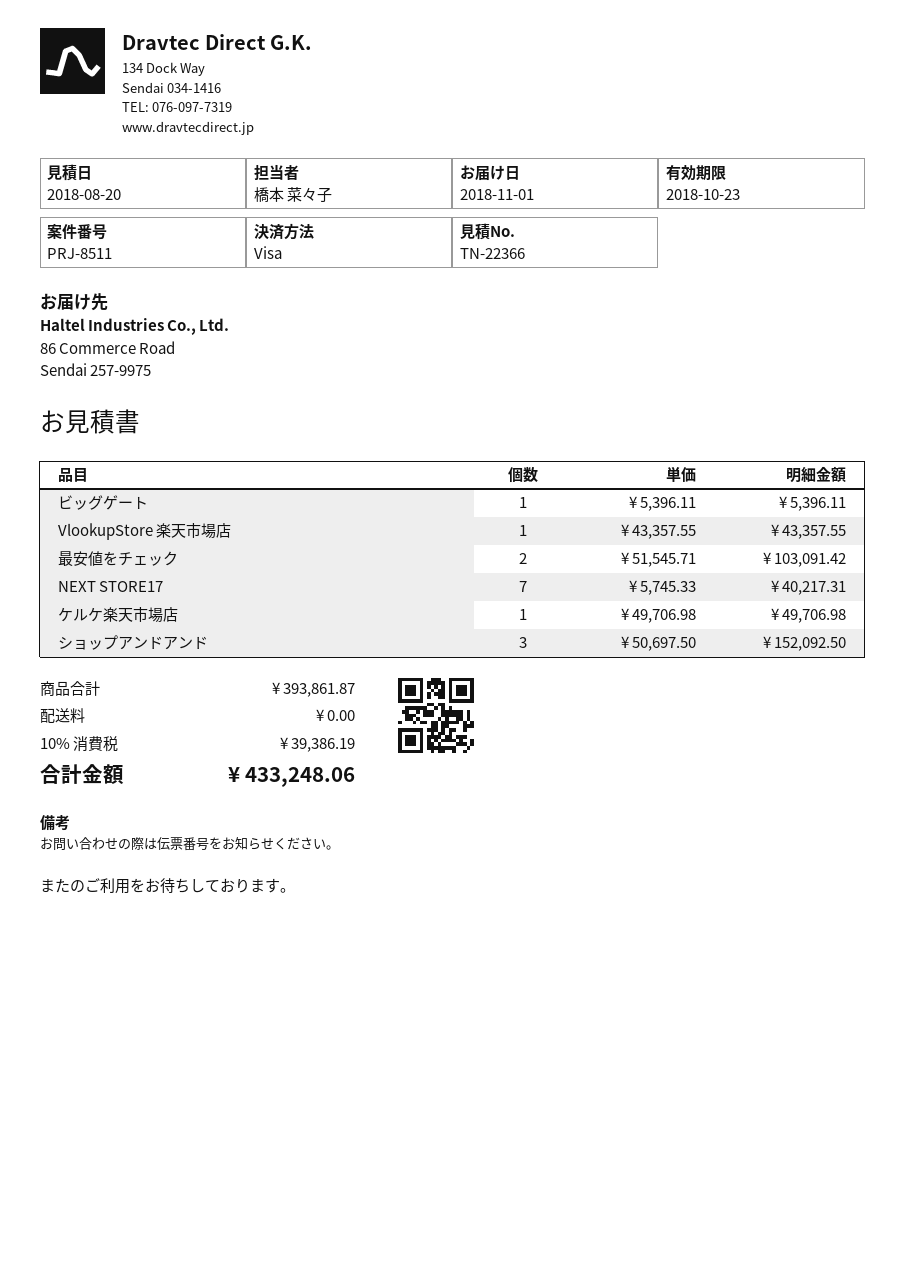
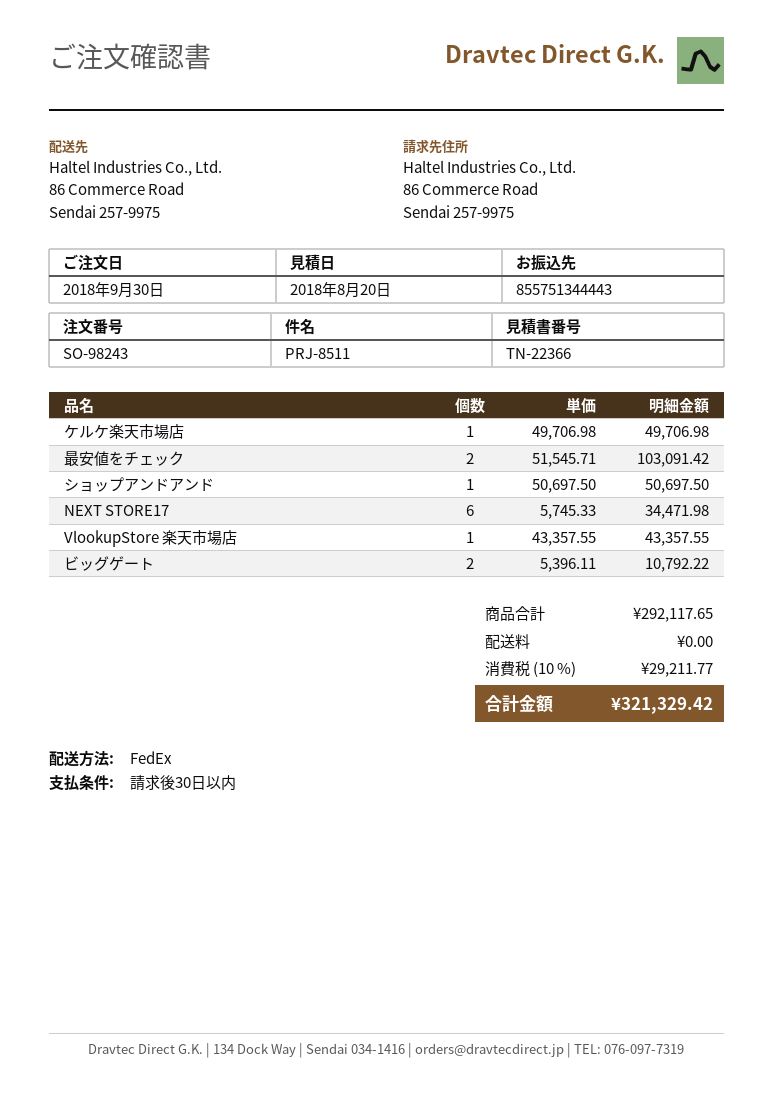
ビッグゲート: 1 x 5396.11 = 5396.11 -> 2 x 5396.11 = 10792.22
NEXT STORE17: 7 x 5745.33 = 40217.31 -> 6 x 5745.33 = 34471.98
ショップアンドアンド: 3 x 50697.50 = 152092.50 -> 1 x 50697.50 = 50697.50
subtotal: 393861.87 -> 292117.65
tax: 10% = 39386.19 -> 10% = 29211.77
total: 433248.06 -> 321329.42

